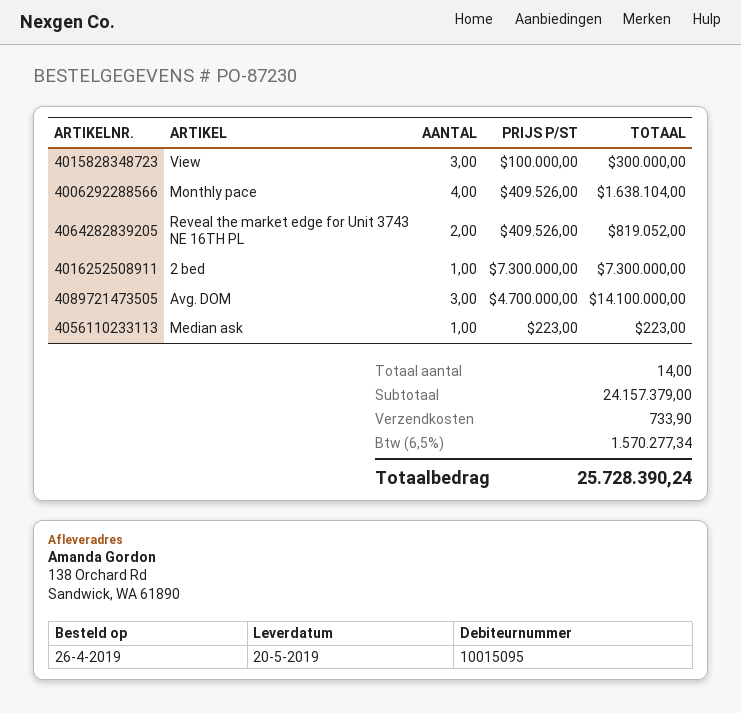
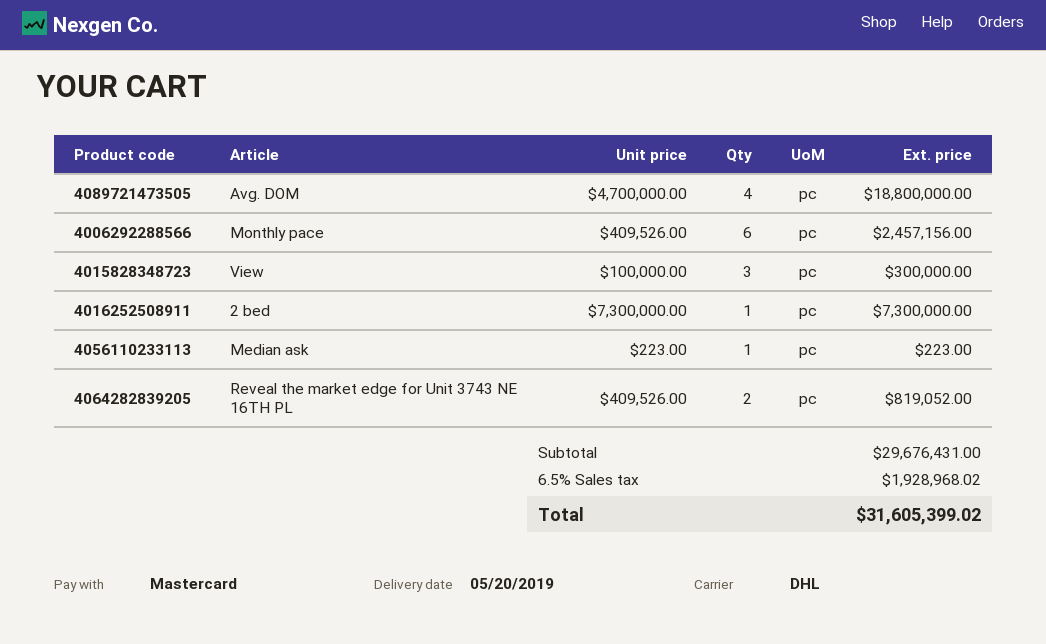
Monthly pace: 4 x 409526.00 = 1638104.00 -> 6 x 409526.00 = 2457156.00
Avg. DOM: 3 x 4700000.00 = 14100000.00 -> 4 x 4700000.00 = 18800000.00
subtotal: 24157379.00 -> 29676431.00
shipping: 733.90 -> none
tax: 6.5% = 1570277.34 -> 6.5% = 1928968.02
total: 25728390.24 -> 31605399.02

